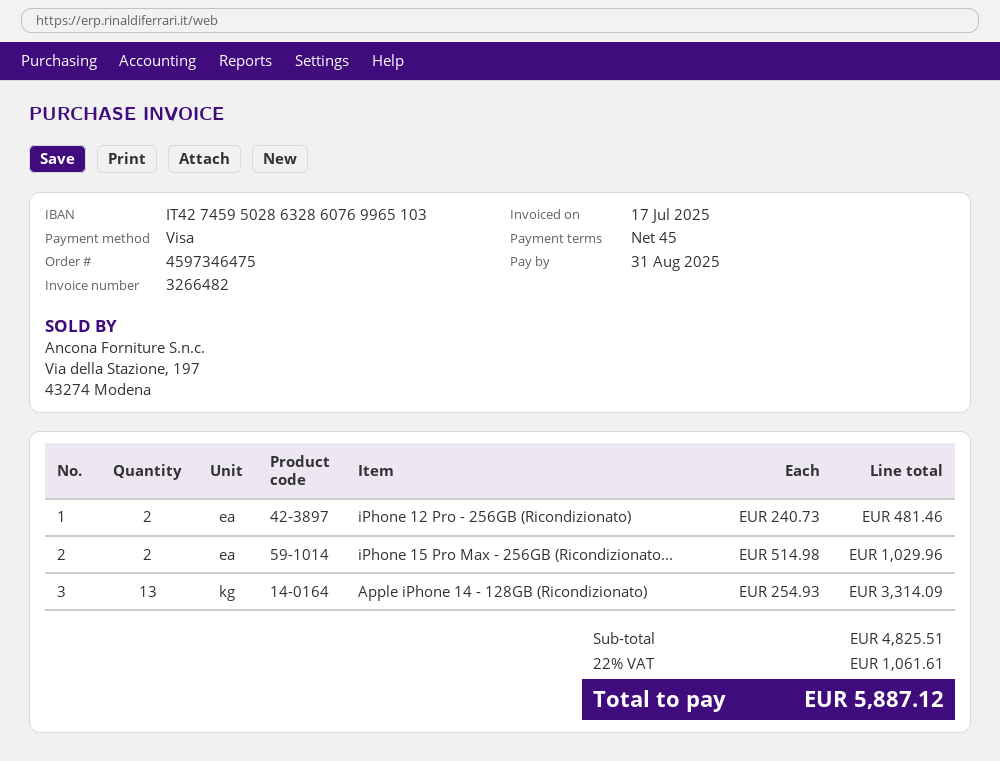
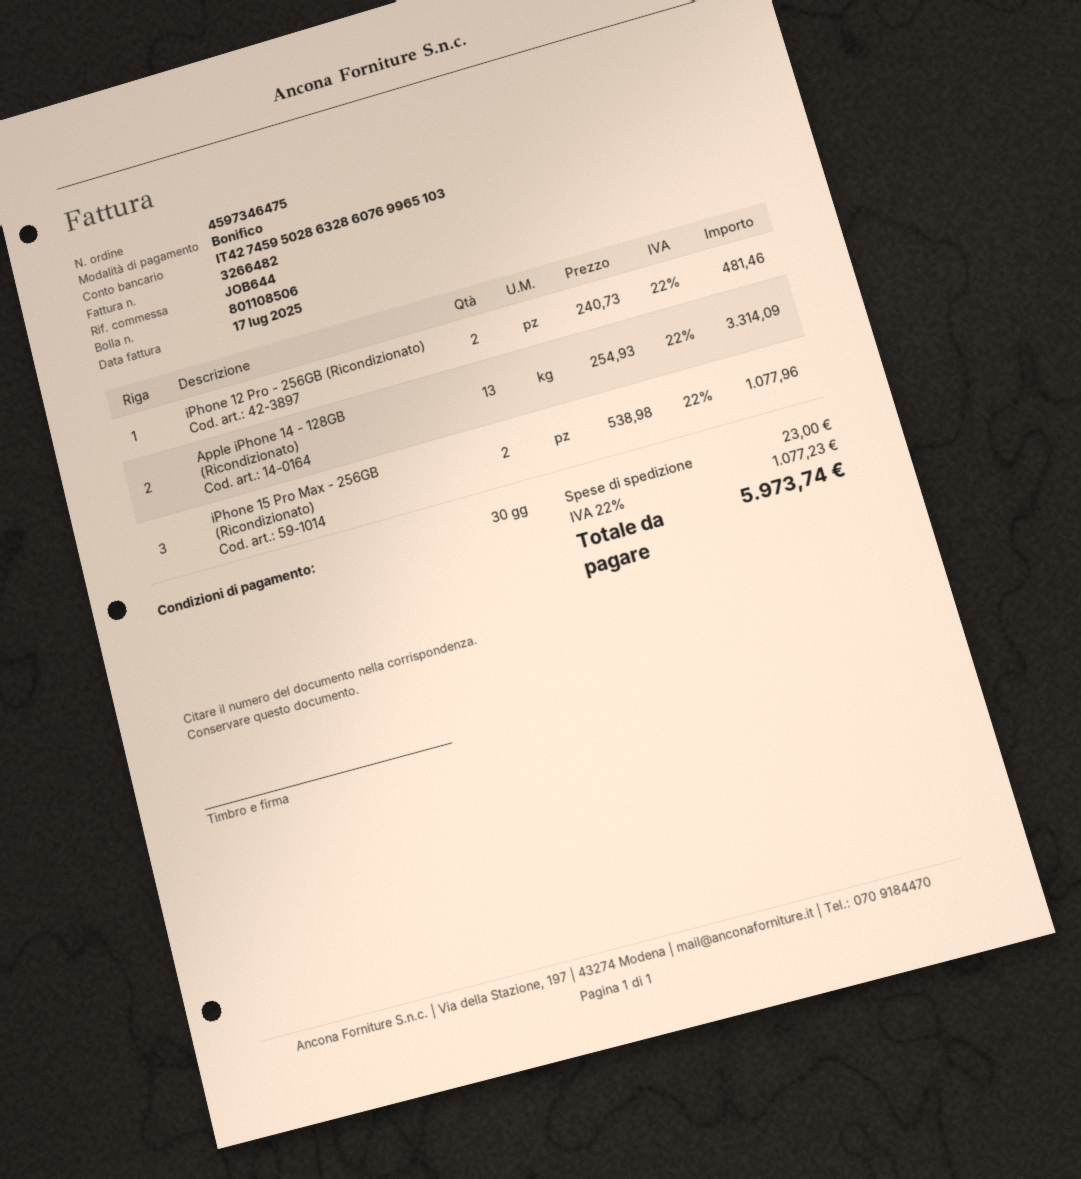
payment terms: 45 days -> 30 days
payment method: Visa -> bank transfer
iPhone 15 Pro Max - 256GB (Ricondizionato...: 2 x 514.98 = 1029.96 -> 2 x 538.98 = 1077.96
shipping: none -> 23.00
tax: 22% = 1061.61 -> 22% = 1077.23
total: 5887.12 -> 5973.74

